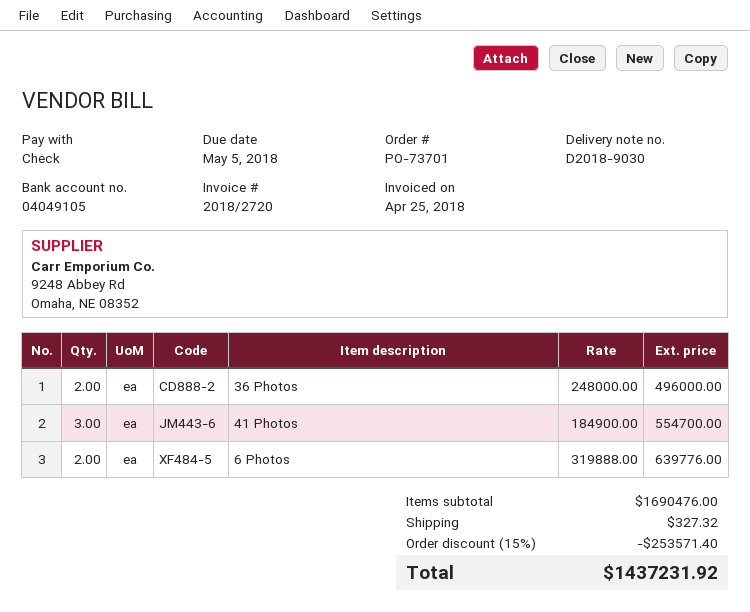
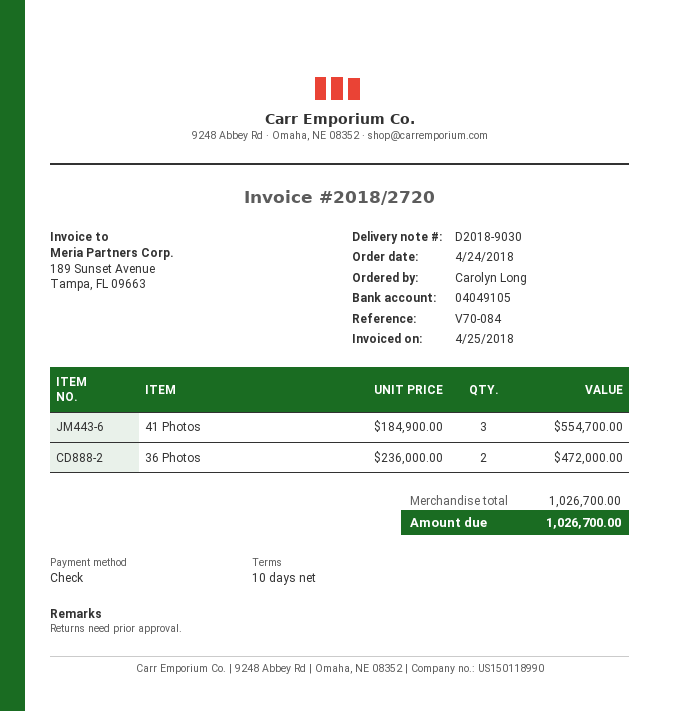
36 Photos: 2 x 248000.00 = 496000.00 -> 2 x 236000.00 = 472000.00
6 Photos: 2 x 319888.00 = 639776.00 -> none
subtotal: 1690476.00 -> 1026700.00
discount: 15% = 253571.40 -> none
shipping: 327.32 -> none
total: 1437231.92 -> 1026700.00

